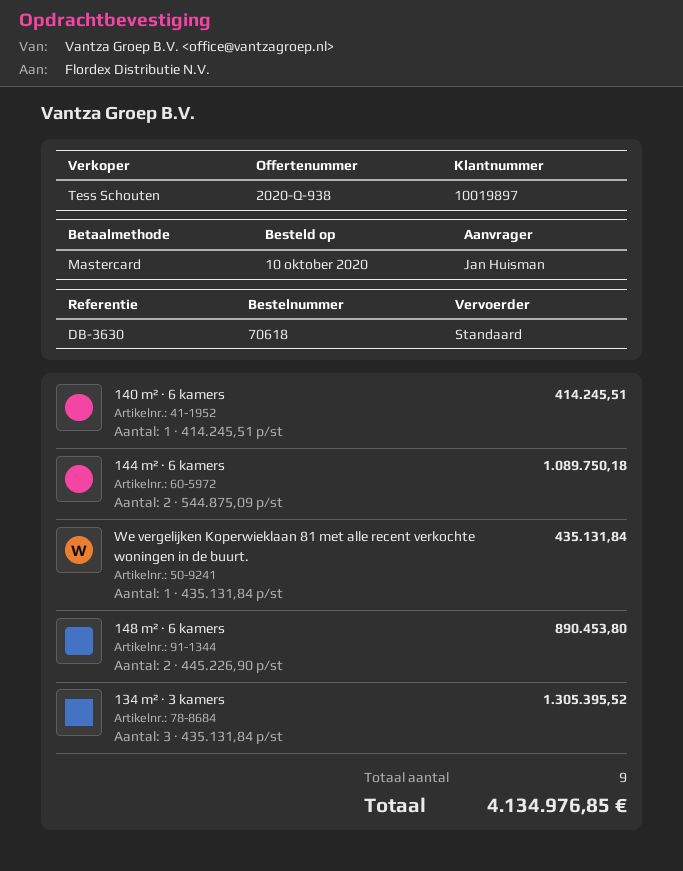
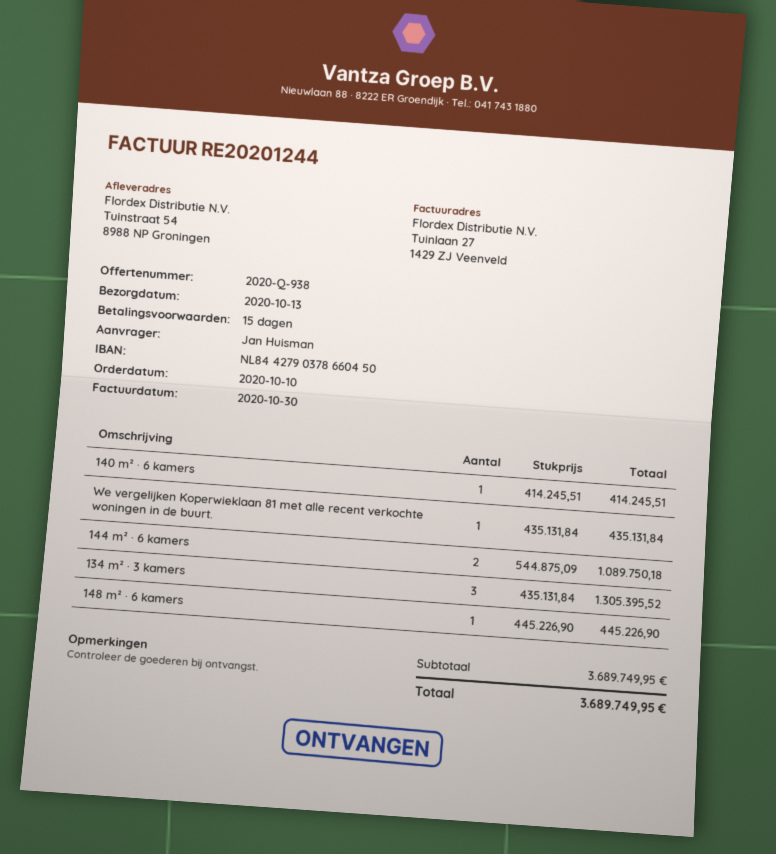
148 m² · 6 kamers: 2 x 445226.90 = 890453.80 -> 1 x 445226.90 = 445226.90
total: 4134976.85 -> 3689749.95

